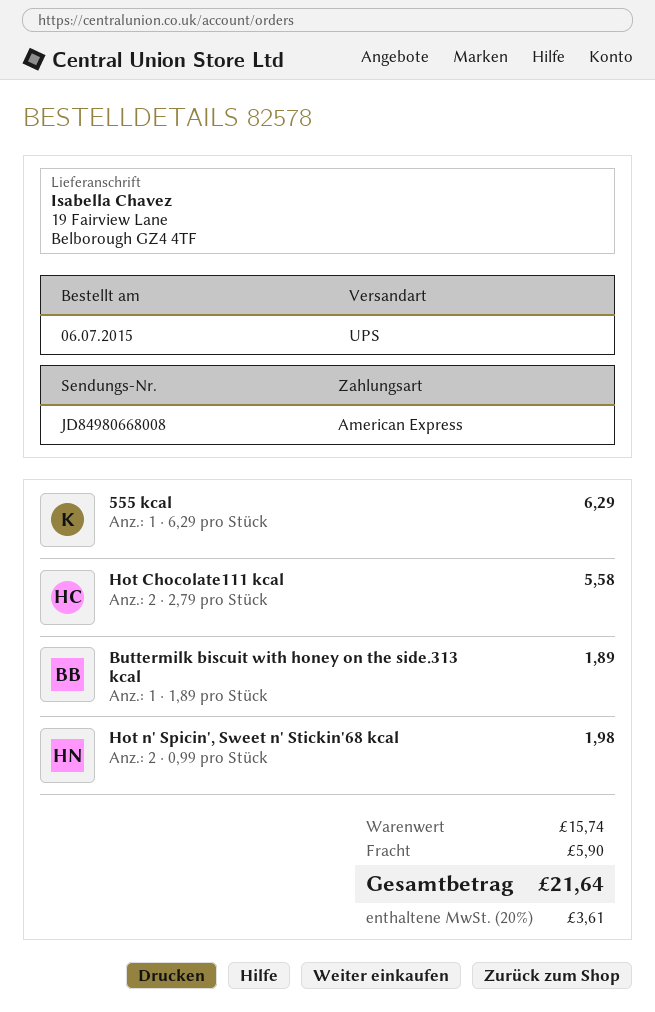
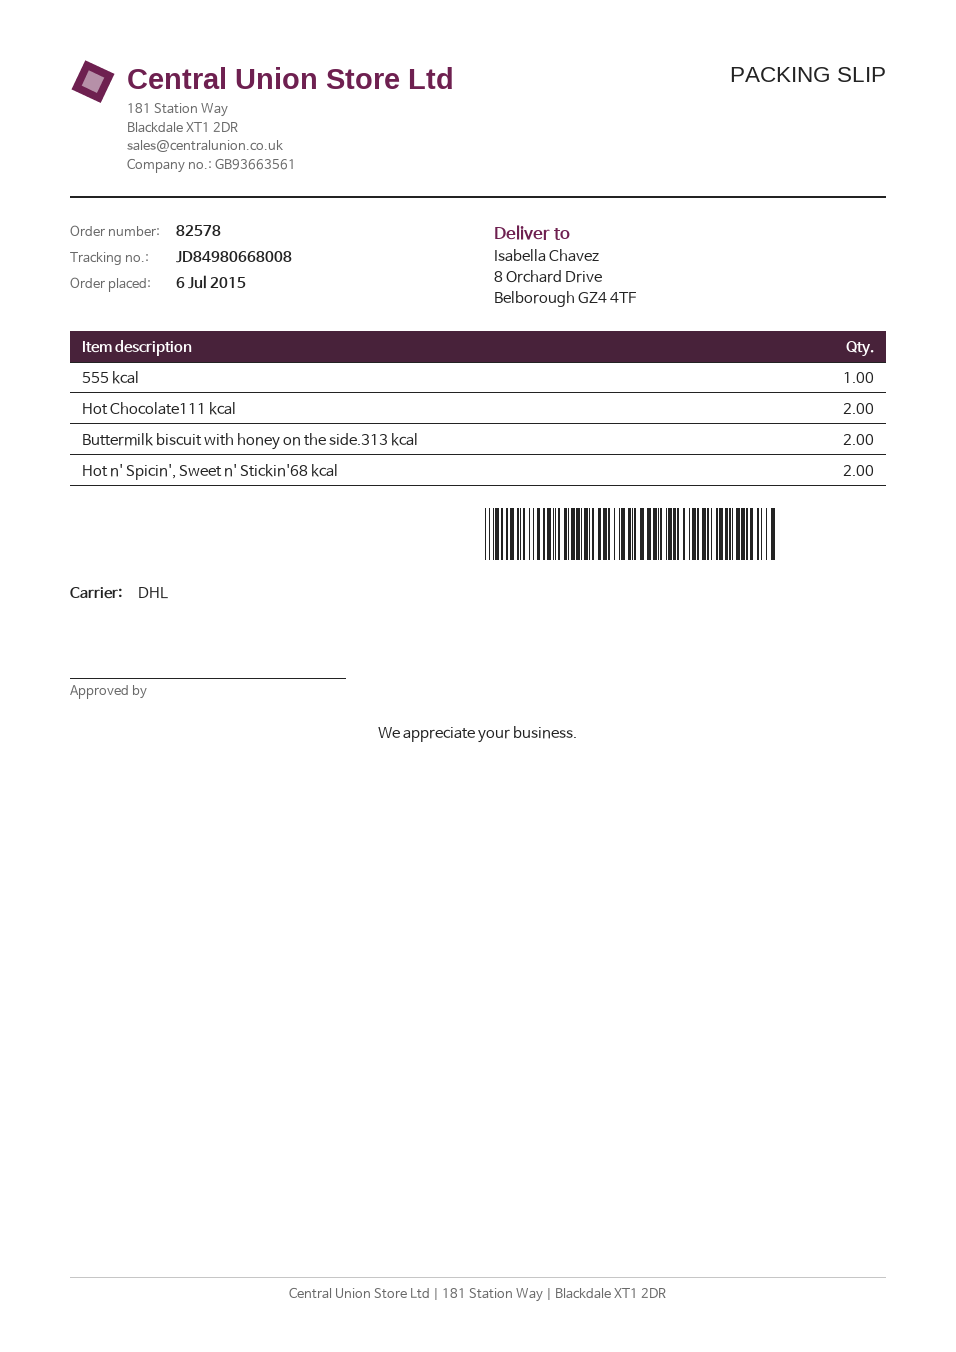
shipping method: UPS -> DHL
ship to: 19 Fairview Lane, Belborough GZ4 4TF -> 8 Orchard Drive, Belborough GZ4 4TF
Buttermilk biscuit with honey on the side.313 kcal: 1 -> 2

